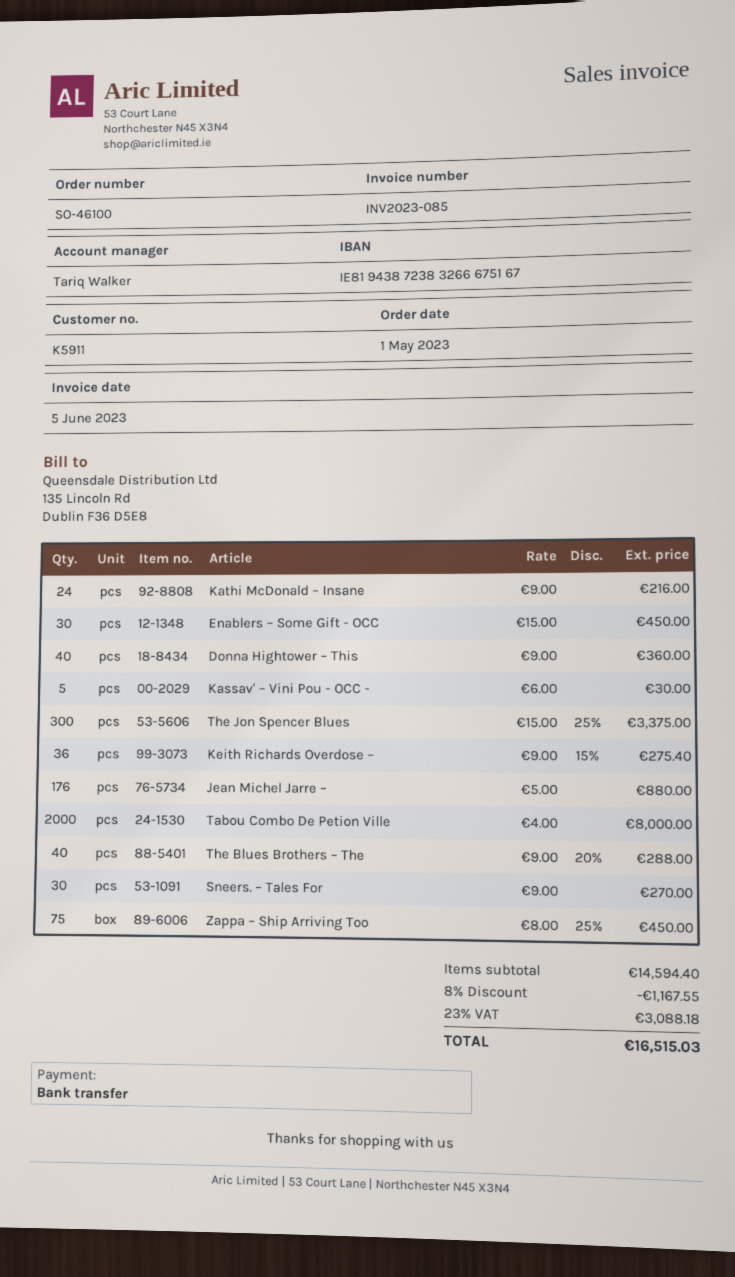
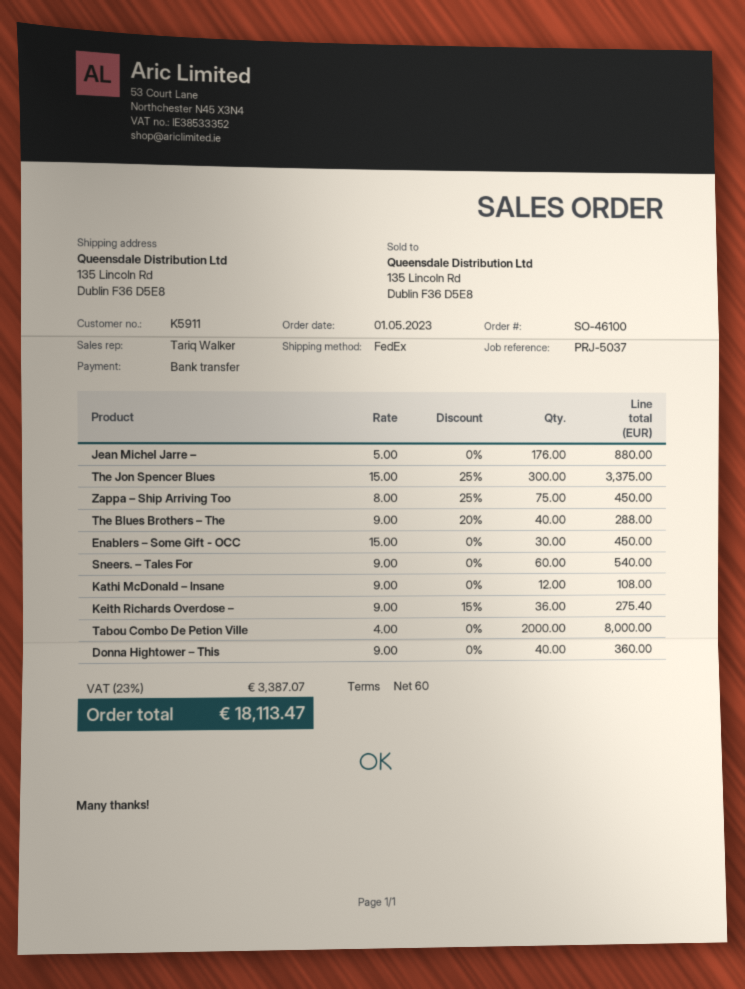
Kathi McDonald – Insane: 24 x 9.00 = 216.00 -> 12 x 9.00 = 108.00
Kassav' – Vini Pou - OCC -: 5 x 6.00 = 30.00 -> none
Sneers. – Tales For: 30 x 9.00 = 270.00 -> 60 x 9.00 = 540.00
discount: 8% = 1167.55 -> none
tax: 23% = 3088.18 -> 23% = 3387.07
total: 16515.03 -> 18113.47

